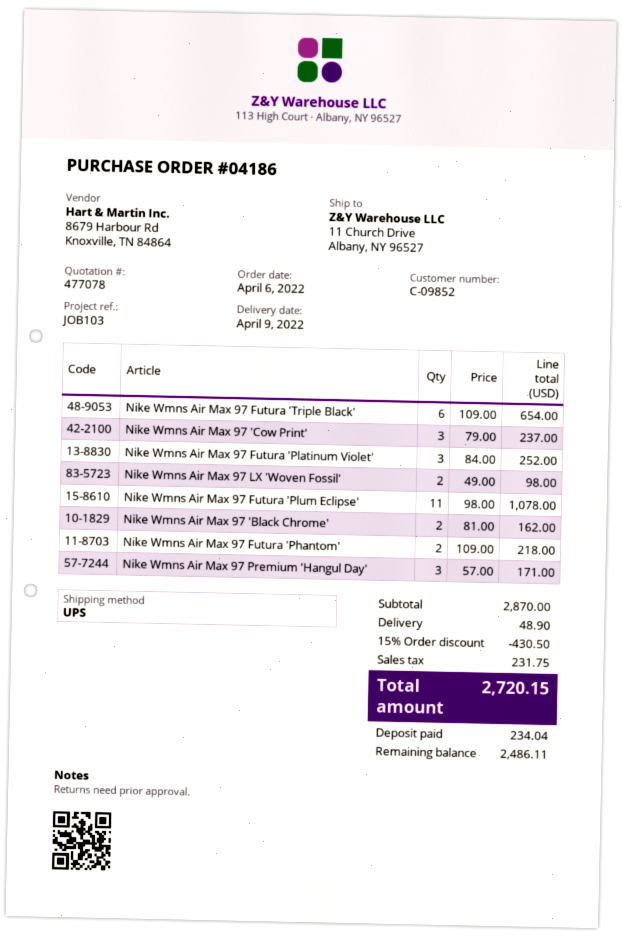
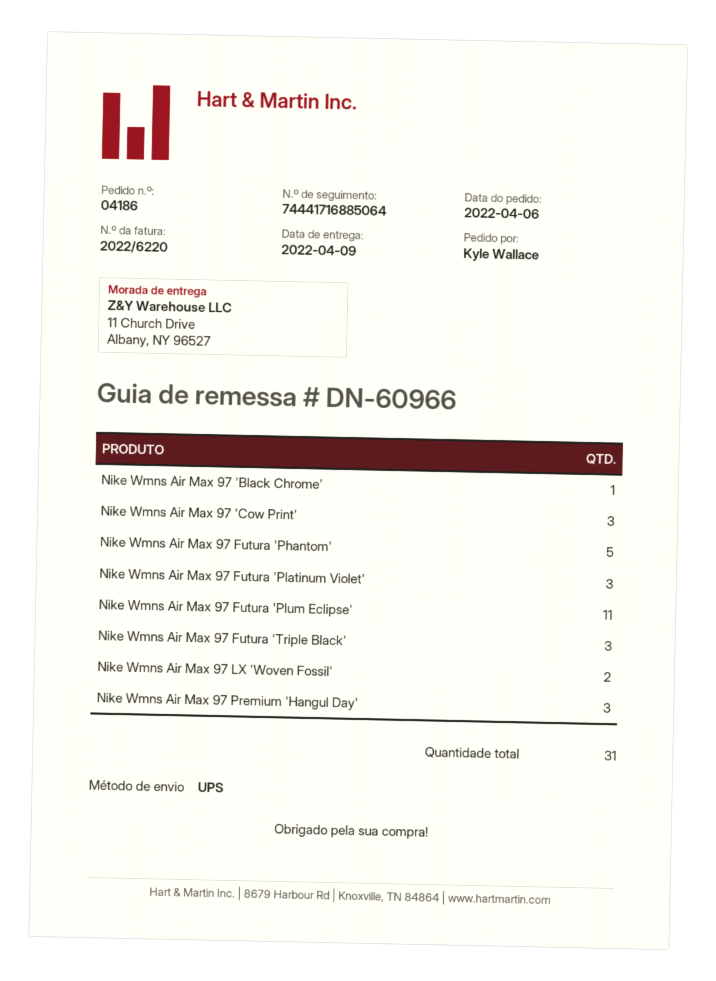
Nike Wmns Air Max 97 Futura 'Triple Black': 6 -> 3
Nike Wmns Air Max 97 'Black Chrome': 2 -> 1
Nike Wmns Air Max 97 Futura 'Phantom': 2 -> 5

